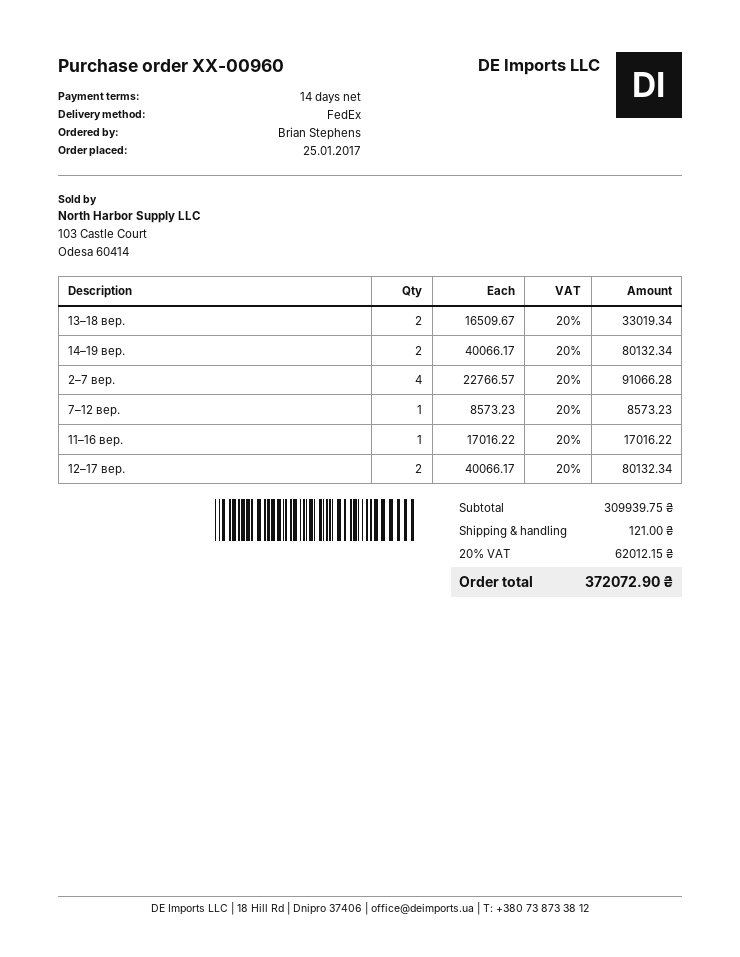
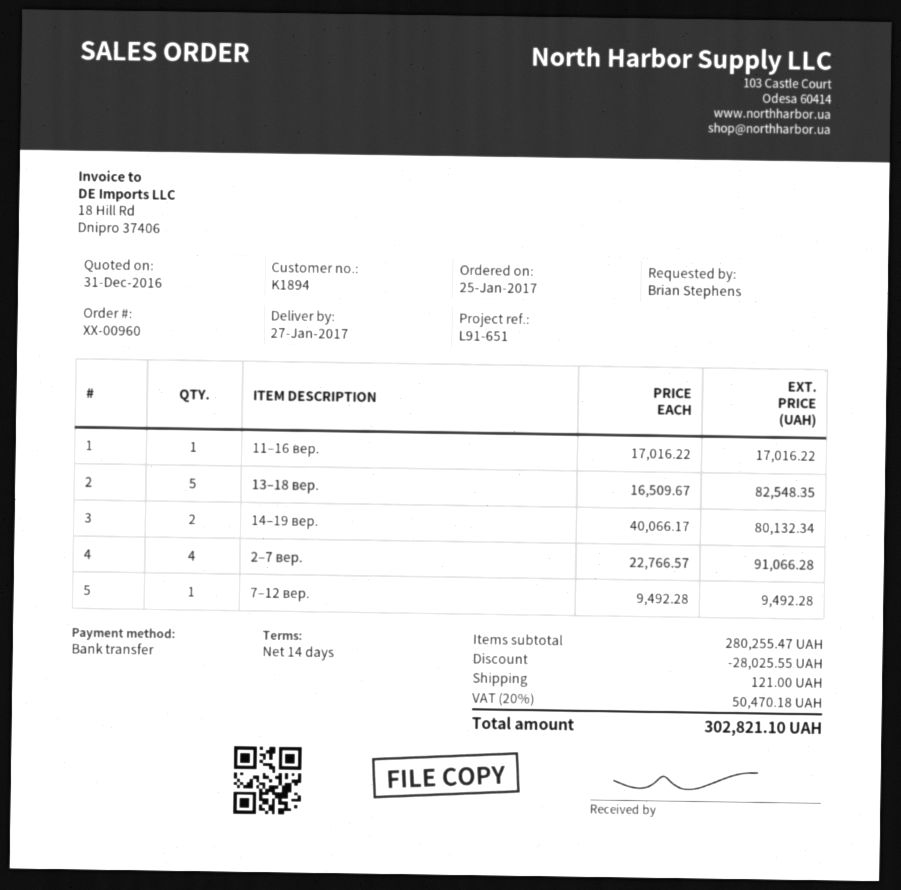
13–18 вер.: 2 x 16509.67 = 33019.34 -> 5 x 16509.67 = 82548.35
7–12 вер.: 1 x 8573.23 = 8573.23 -> 1 x 9492.28 = 9492.28
12–17 вер.: 2 x 40066.17 = 80132.34 -> none
subtotal: 309939.75 -> 280255.47
discount: none -> 28025.55
tax: 20% = 62012.15 -> 20% = 50470.18
total: 372072.90 -> 302821.10

